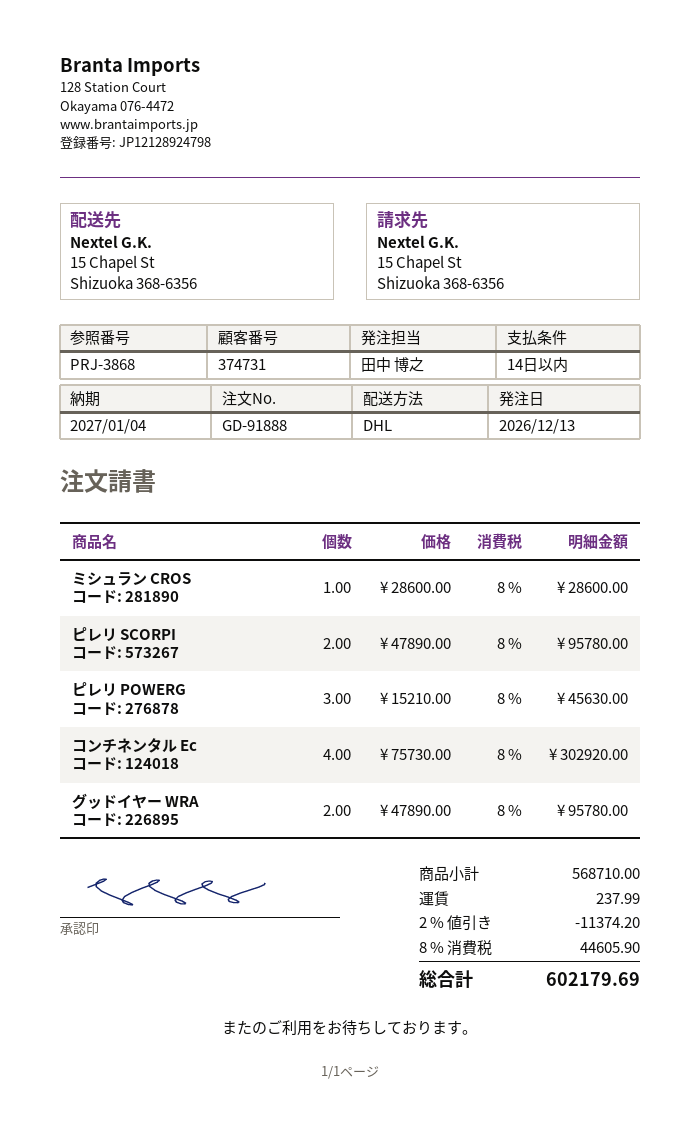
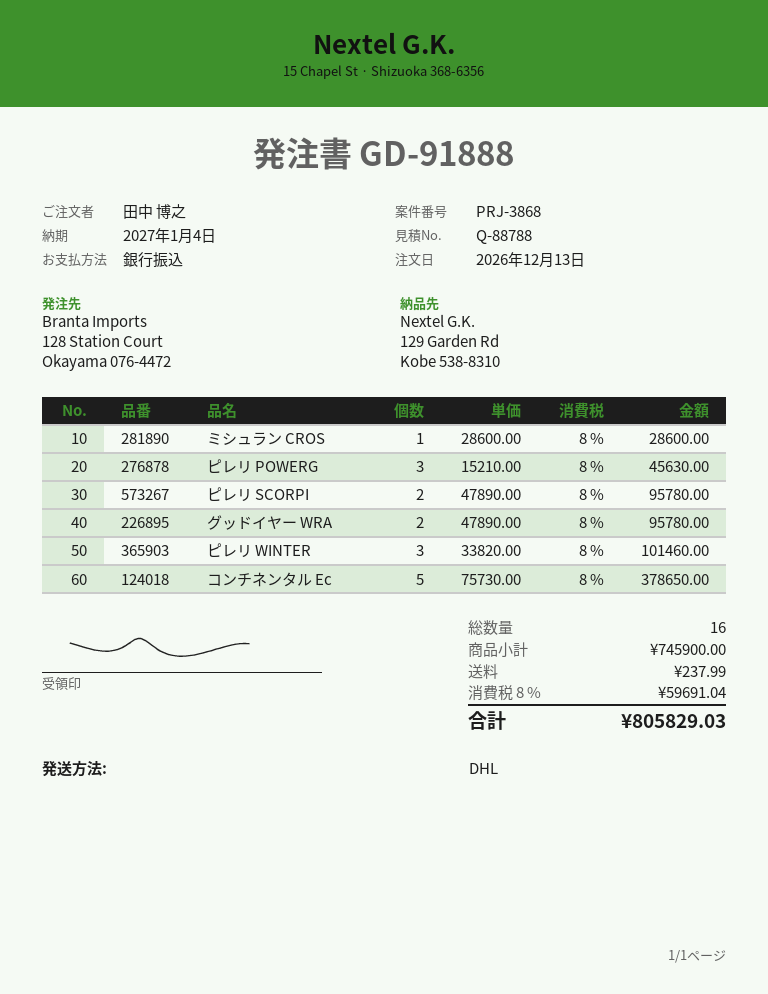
ship to: 15 Chapel St, Shizuoka 368-6356 -> 129 Garden Rd, Kobe 538-8310
コンチネンタル Ec: 4 x 75730.00 = 302920.00 -> 5 x 75730.00 = 378650.00
ピレリ WINTER: none -> 3 x 33820.00 = 101460.00
subtotal: 568710.00 -> 745900.00
discount: 2% = 11374.20 -> none
tax: 8% = 44605.90 -> 8% = 59691.04
total: 602179.69 -> 805829.03

